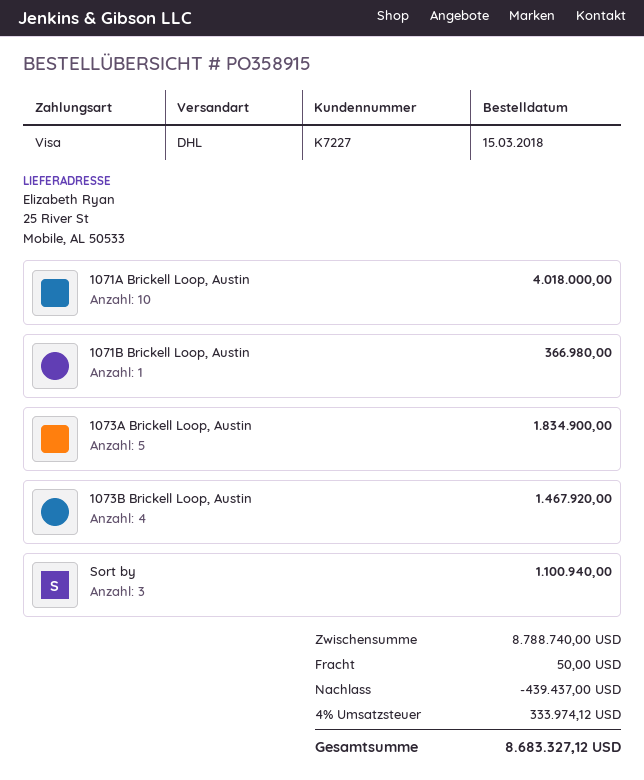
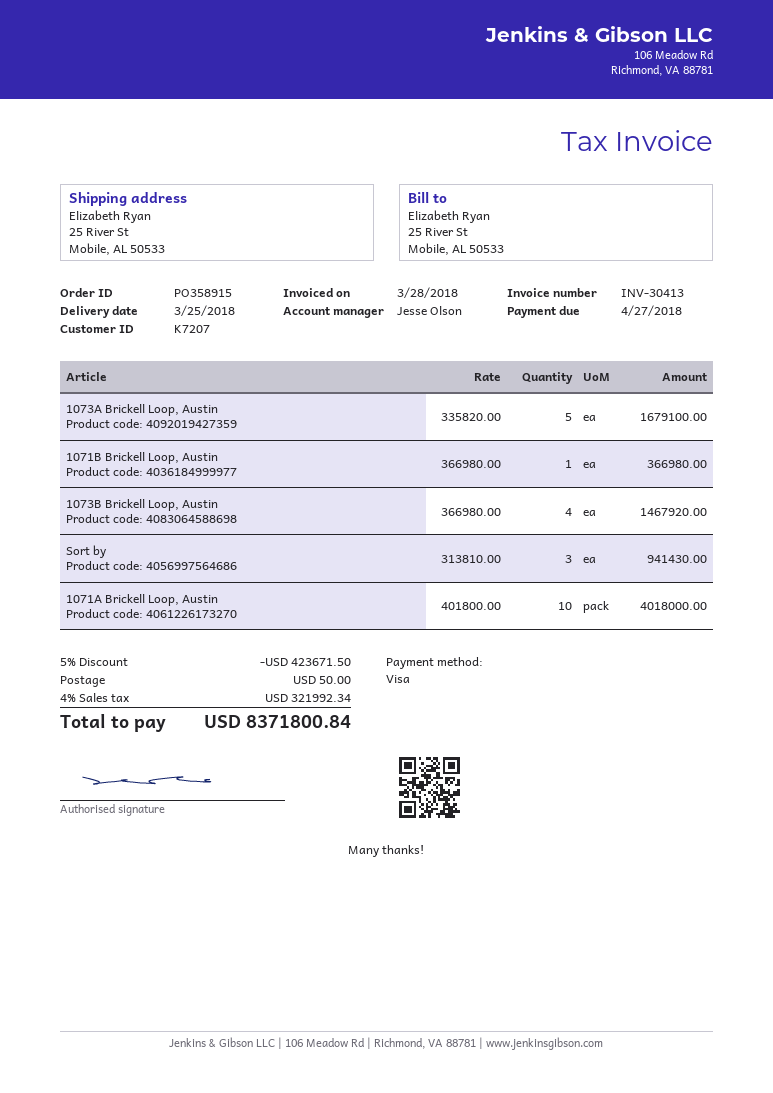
customer number: K7227 -> K7207
1073A Brickell Loop, Austin: 5 for 1834900.00 -> 5 for 1679100.00
Sort by: 3 for 1100940.00 -> 3 for 941430.00
discount: 439437.00 -> 423671.50
tax: 4% = 333974.12 -> 4% = 321992.34
total: 8683327.12 -> 8371800.84

